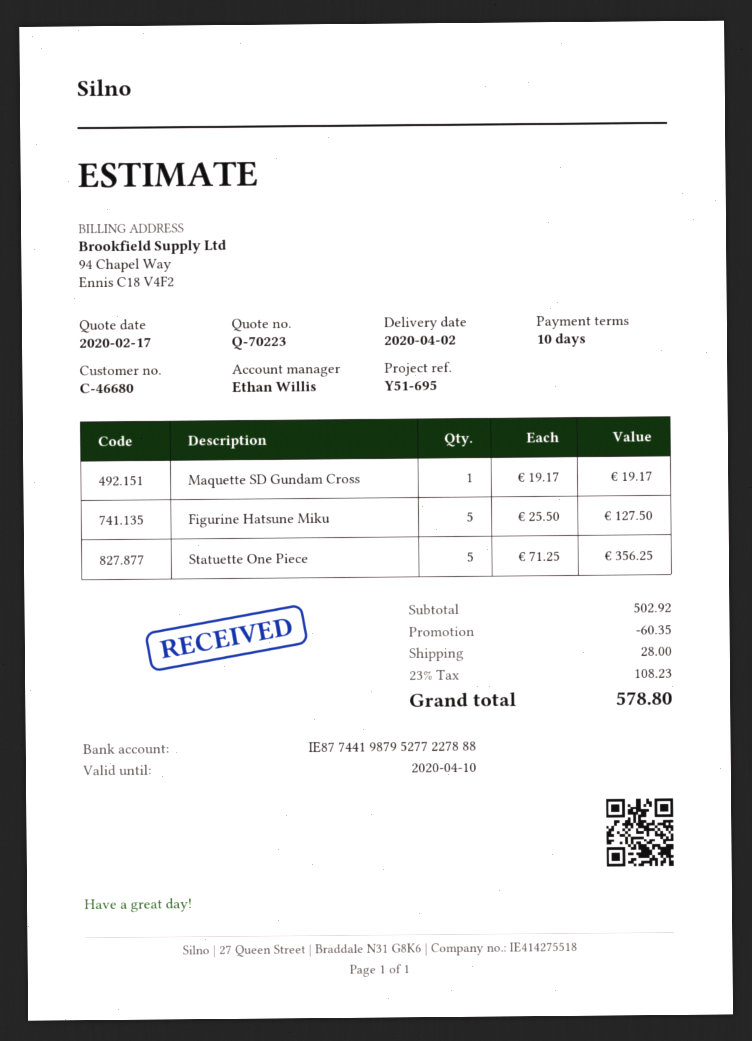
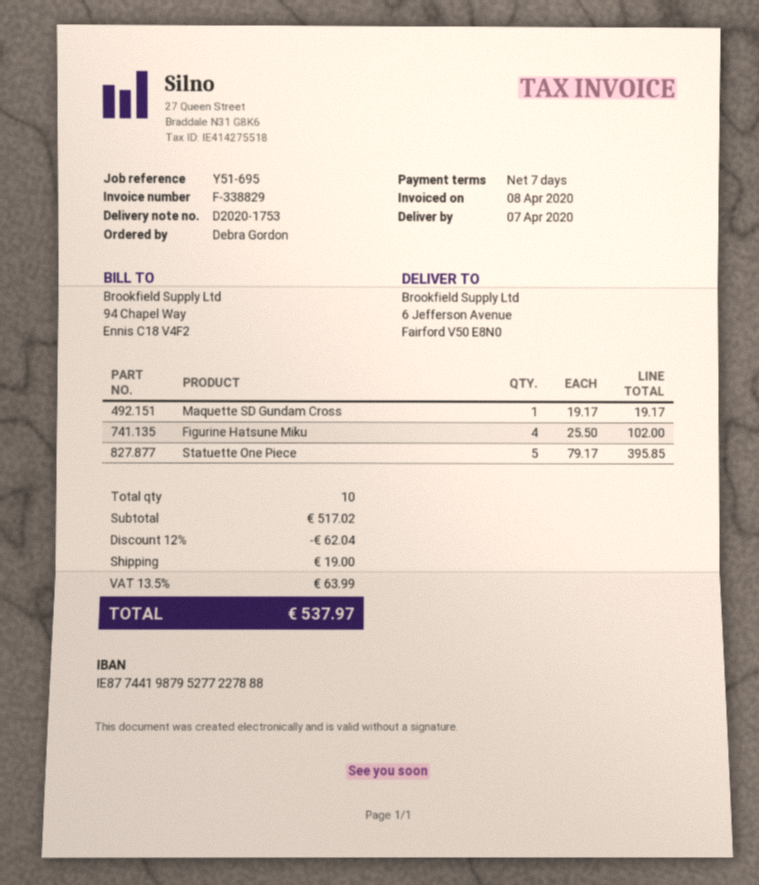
delivery date: 2020-04-02 -> 2020-04-07
payment terms: 10 days -> 7 days
Figurine Hatsune Miku: 5 x 25.50 = 127.50 -> 4 x 25.50 = 102.00
Statuette One Piece: 5 x 71.25 = 356.25 -> 5 x 79.17 = 395.85
subtotal: 502.92 -> 517.02
discount: 60.35 -> 62.04
shipping: 28.00 -> 19.00
tax: 23% = 108.23 -> 13.5% = 63.99
total: 578.80 -> 537.97

